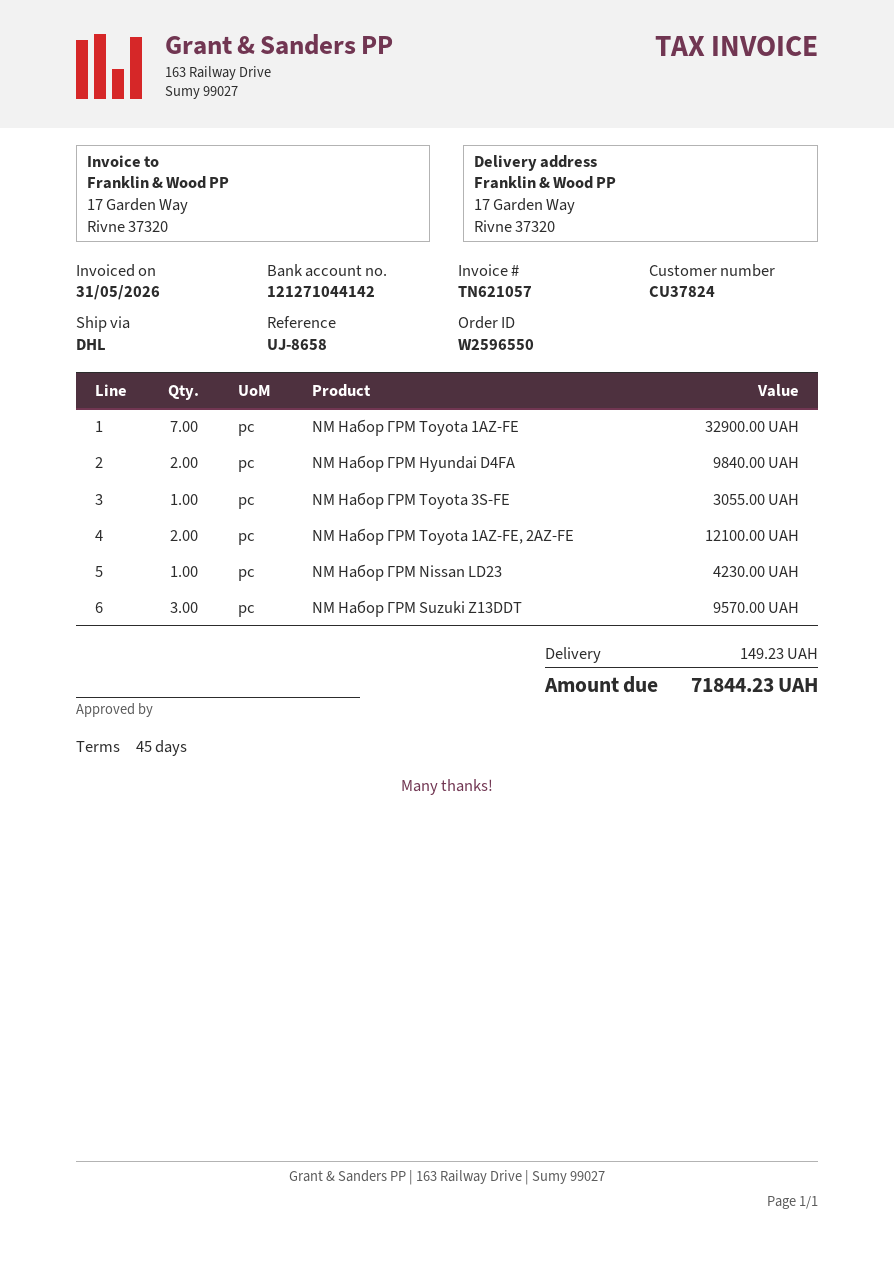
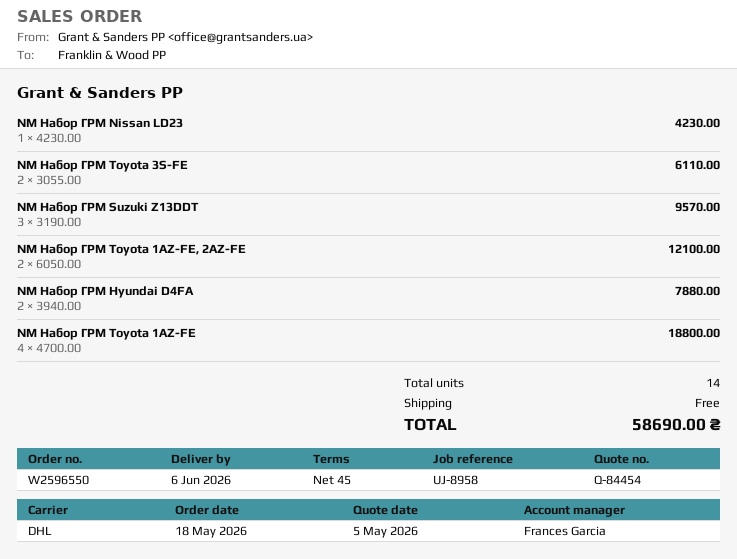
reference: UJ-8658 -> UJ-8958
NM Набор ГРМ Toyota 1AZ-FE: 7 for 32900.00 -> 4 for 18800.00
NM Набор ГРМ Hyundai D4FA: 2 for 9840.00 -> 2 for 7880.00
NM Набор ГРМ Toyota 3S-FE: 1 for 3055.00 -> 2 for 6110.00
shipping: 149.23 -> 0.00
total: 71844.23 -> 58690.00

